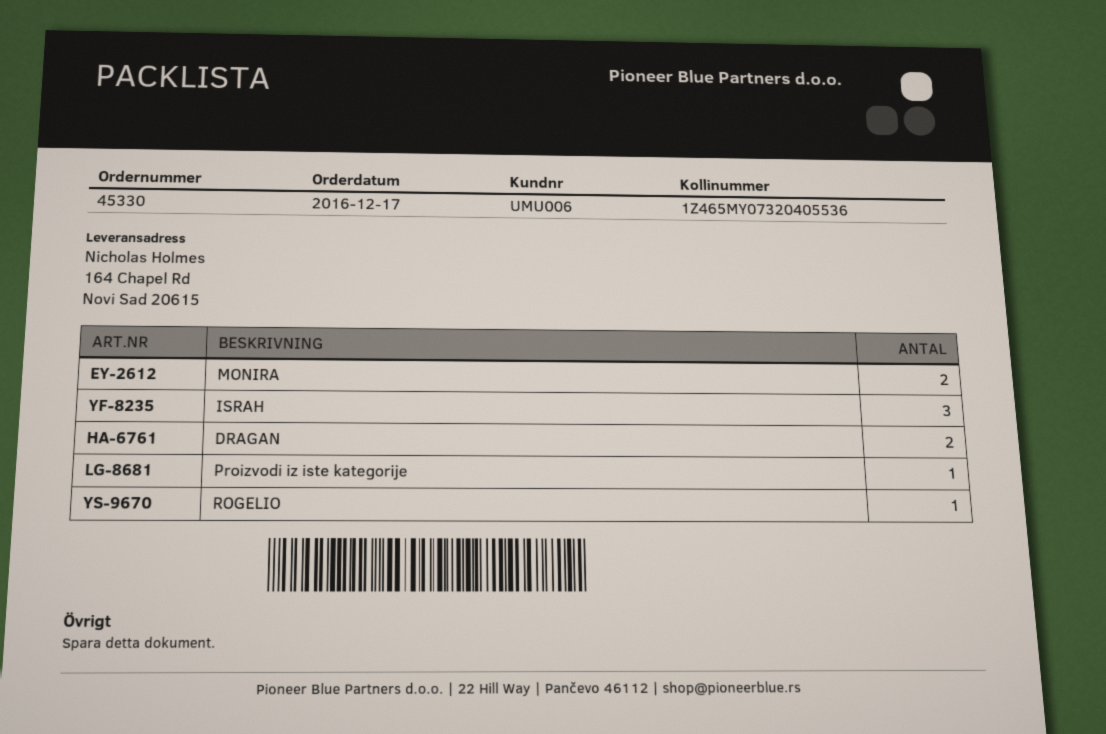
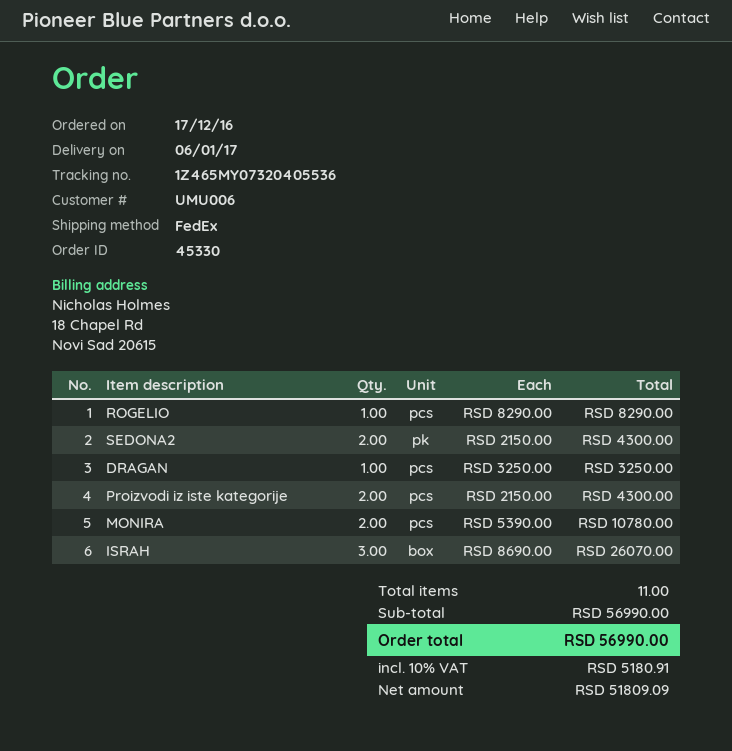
DRAGAN: 2 -> 1
Proizvodi iz iste kategorije: 1 -> 2
SEDONA2: none -> 2

